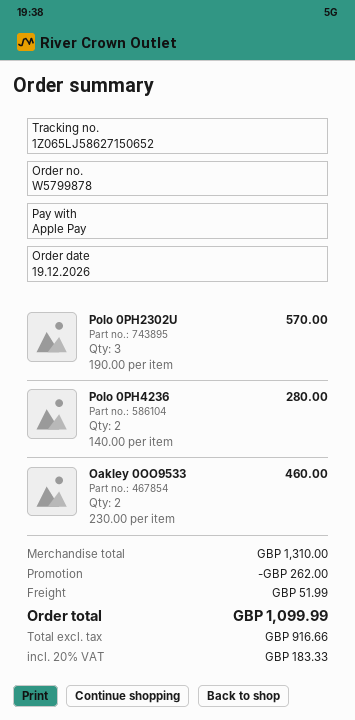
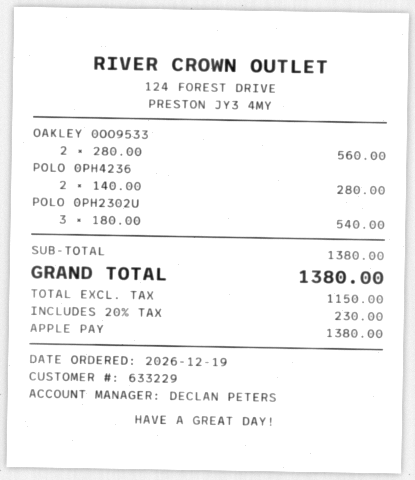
Polo 0PH2302U: 3 x 190.00 = 570.00 -> 3 x 180.00 = 540.00
Oakley 0OO9533: 2 x 230.00 = 460.00 -> 2 x 280.00 = 560.00
subtotal: 1310.00 -> 1380.00
discount: 262.00 -> none
shipping: 51.99 -> none
net: 916.66 -> 1150.00
tax: 20% = 183.33 -> 20% = 230.00
total: 1099.99 -> 1380.00

